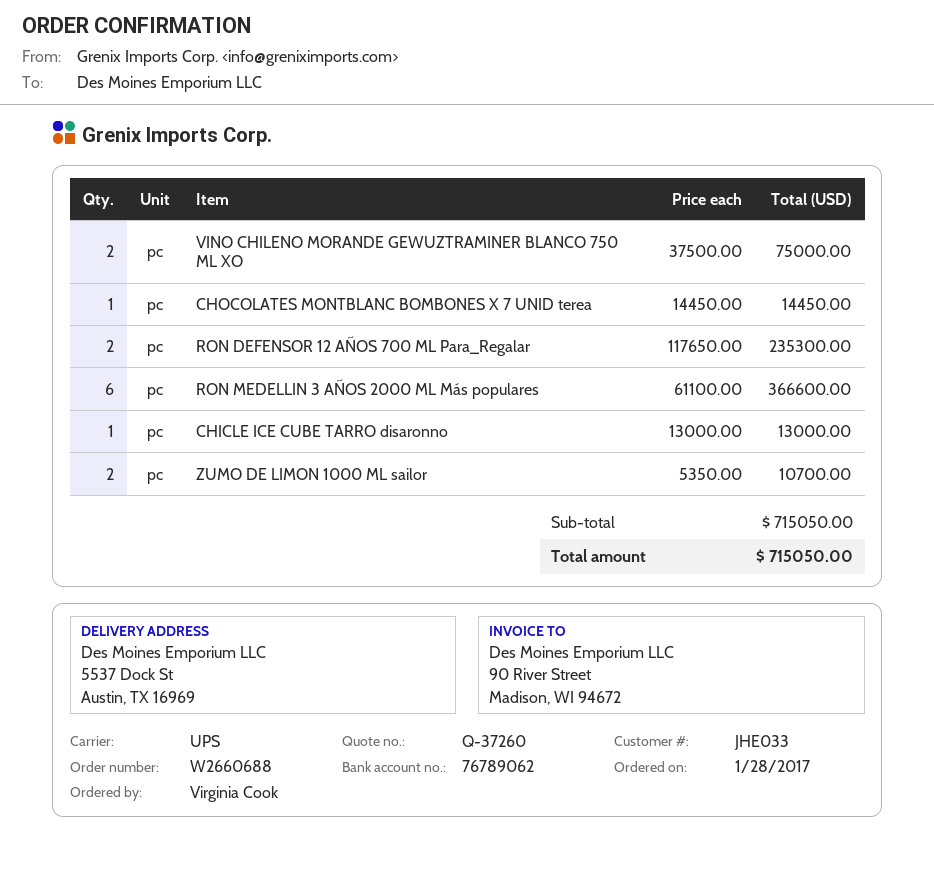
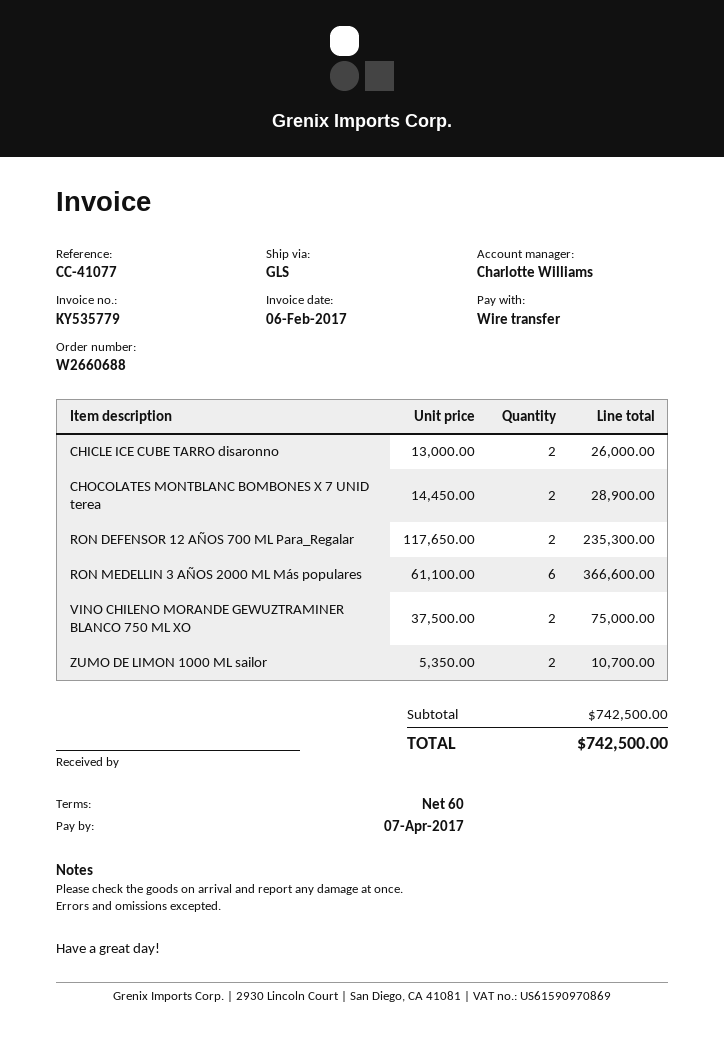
shipping method: UPS -> GLS
CHOCOLATES MONTBLANC BOMBONES X 7 UNID terea: 1 x 14450.00 = 14450.00 -> 2 x 14450.00 = 28900.00
CHICLE ICE CUBE TARRO disaronno: 1 x 13000.00 = 13000.00 -> 2 x 13000.00 = 26000.00
subtotal: 715050.00 -> 742500.00
total: 715050.00 -> 742500.00

